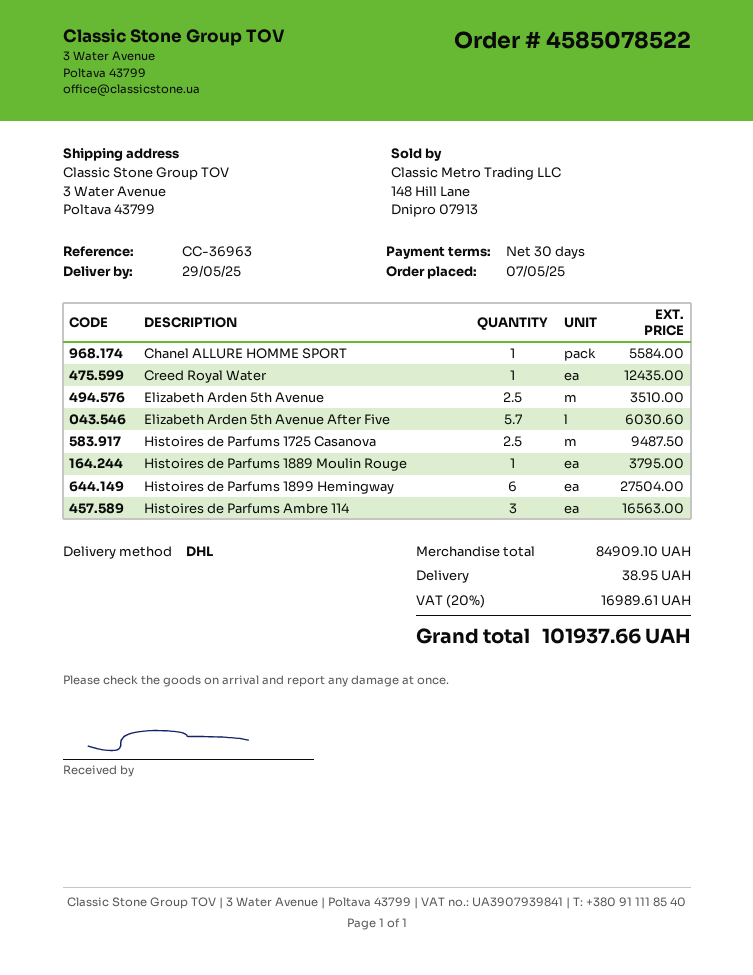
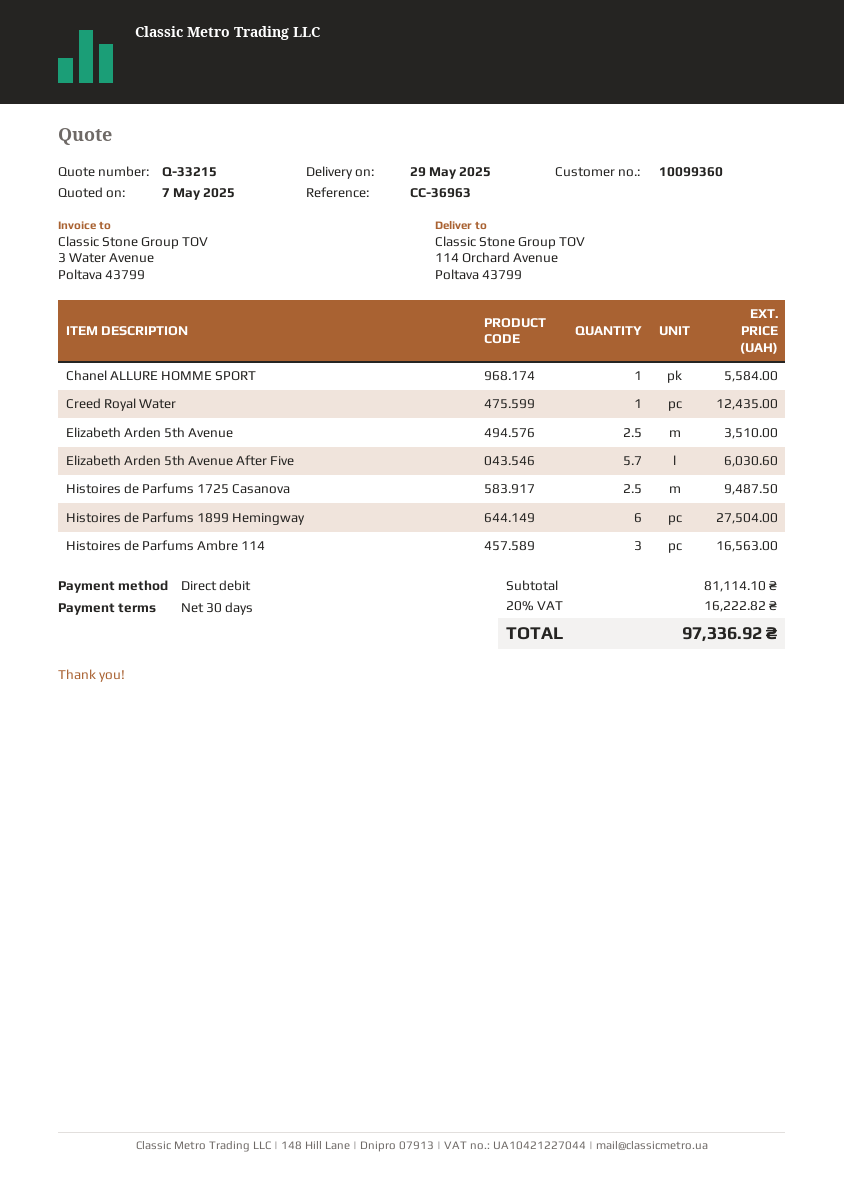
ship to: 3 Water Avenue, Poltava 43799 -> 114 Orchard Avenue, Poltava 43799
Histoires de Parfums 1889 Moulin Rouge: 1 for 3795.00 -> none
subtotal: 84909.10 -> 81114.10
shipping: 38.95 -> none
tax: 20% = 16989.61 -> 20% = 16222.82
total: 101937.66 -> 97336.92

